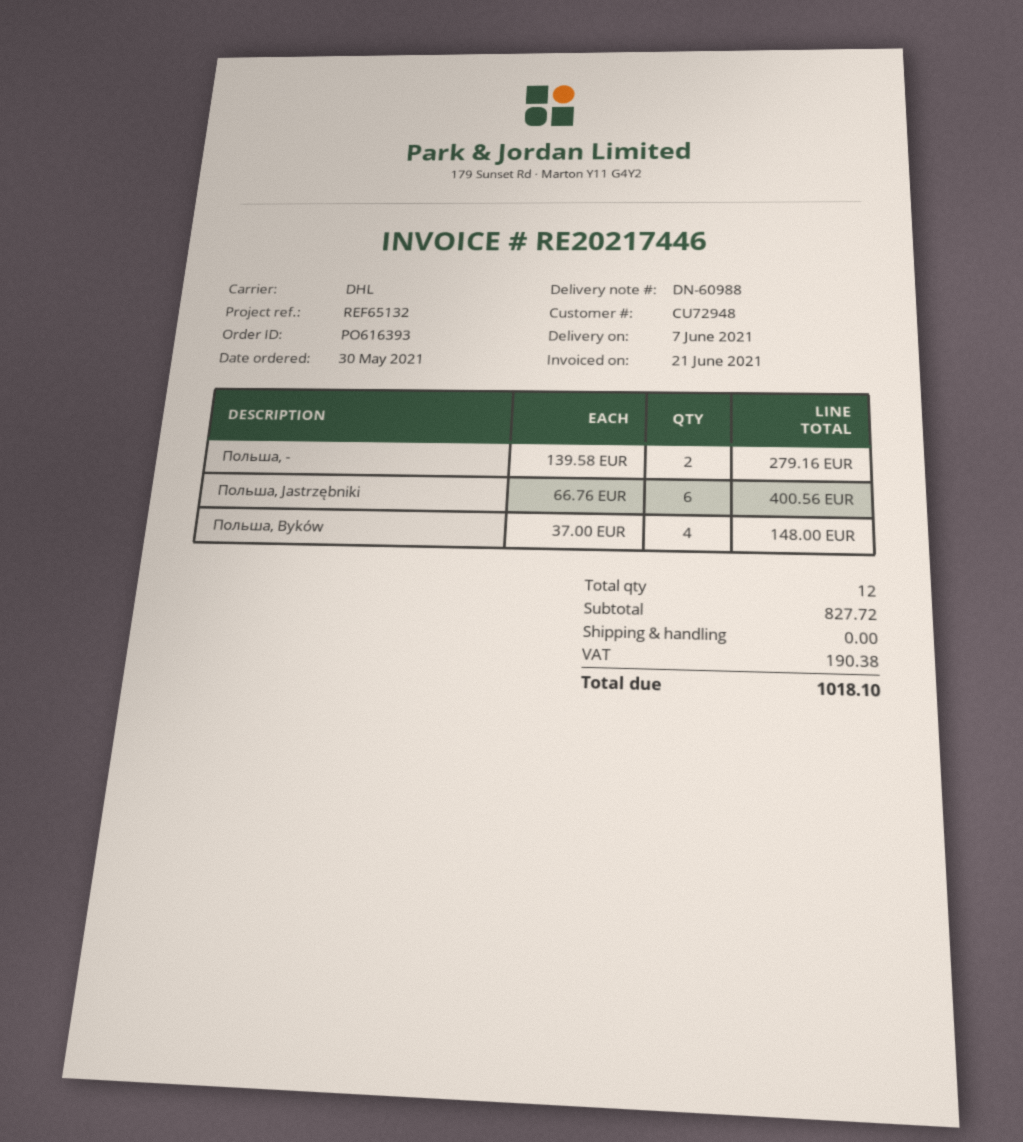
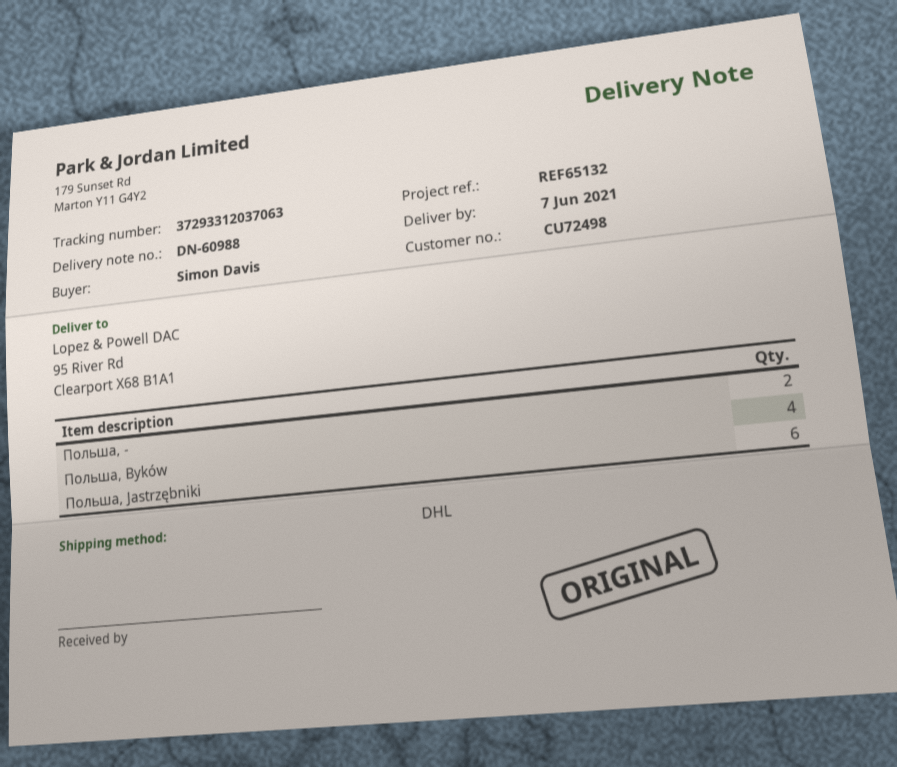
customer number: CU72948 -> CU72498

